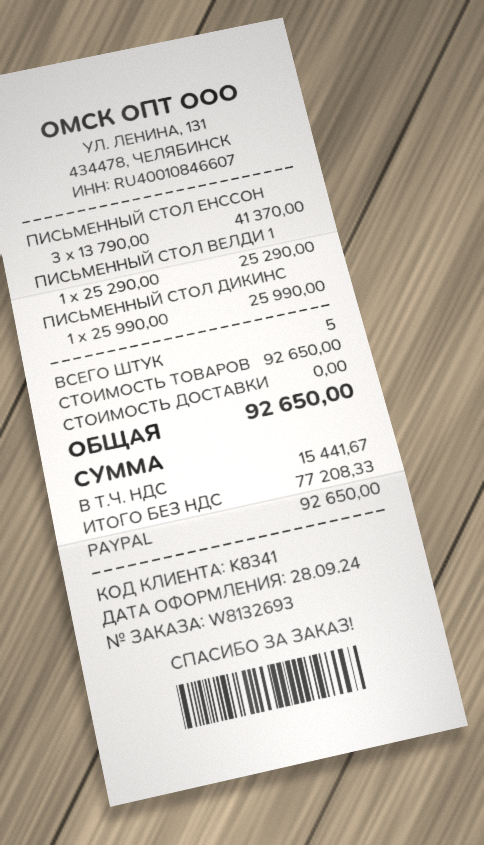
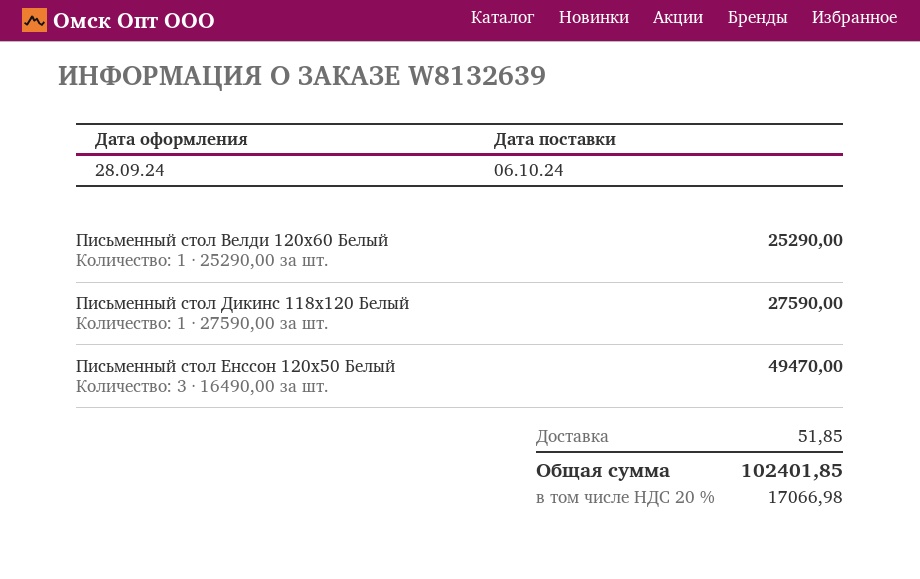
order number: W8132693 -> W8132639
ПИСЬМЕННЫЙ СТОЛ ЕНССОН: 3 x 13790.00 = 41370.00 -> 3 x 16490.00 = 49470.00
ПИСЬМЕННЫЙ СТОЛ ДИКИНС: 1 x 25990.00 = 25990.00 -> 1 x 27590.00 = 27590.00
shipping: 0.00 -> 51.85
tax: 15441.67 -> 17066.98
total: 92650.00 -> 102401.85

